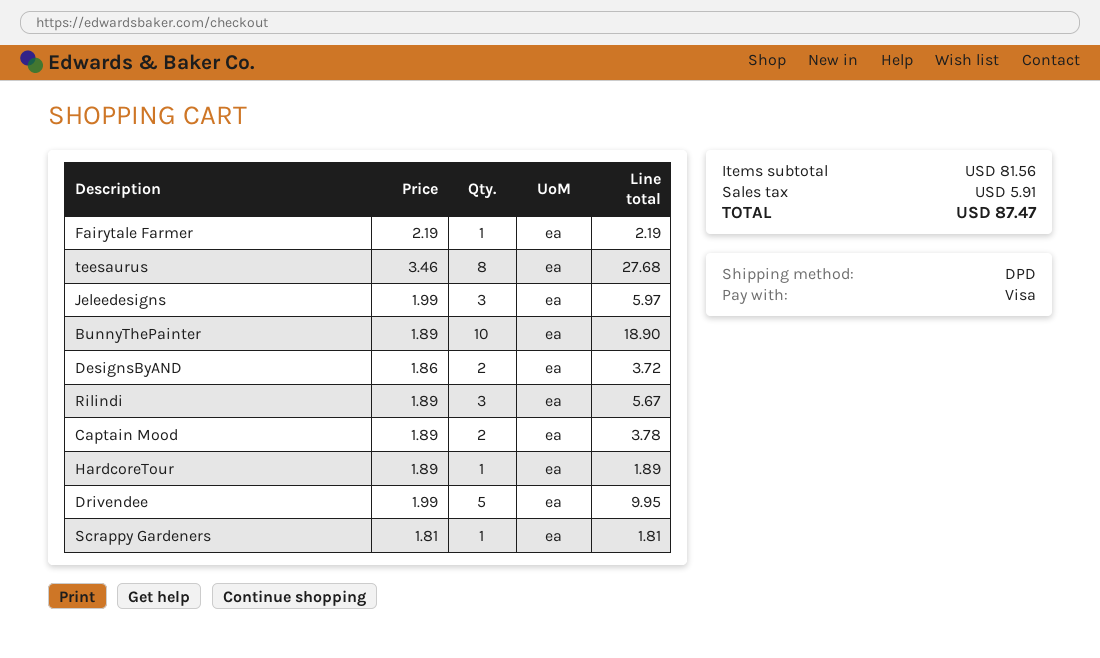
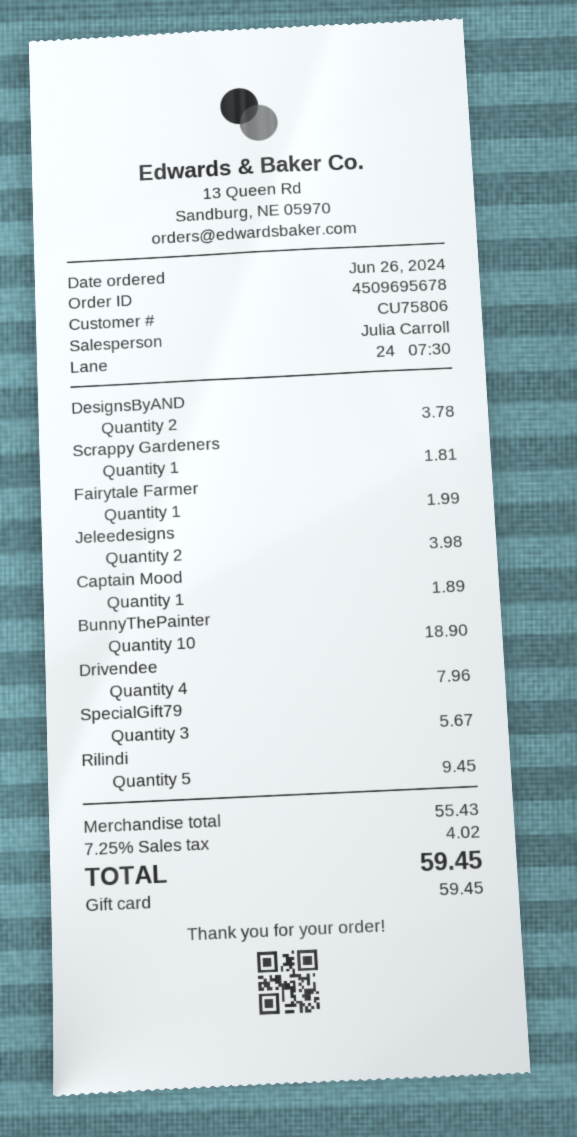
payment method: Visa -> gift card
Fairytale Farmer: 1 for 2.19 -> 1 for 1.99
teesaurus: 8 for 27.68 -> none
Jeleedesigns: 3 for 5.97 -> 2 for 3.98
DesignsByAND: 2 for 3.72 -> 2 for 3.78
Rilindi: 3 for 5.67 -> 5 for 9.45
Captain Mood: 2 for 3.78 -> 1 for 1.89
HardcoreTour: 1 for 1.89 -> none
Drivendee: 5 for 9.95 -> 4 for 7.96
SpecialGift79: none -> 3 for 5.67
subtotal: 81.56 -> 55.43
tax: 5.91 -> 4.02
total: 87.47 -> 59.45

